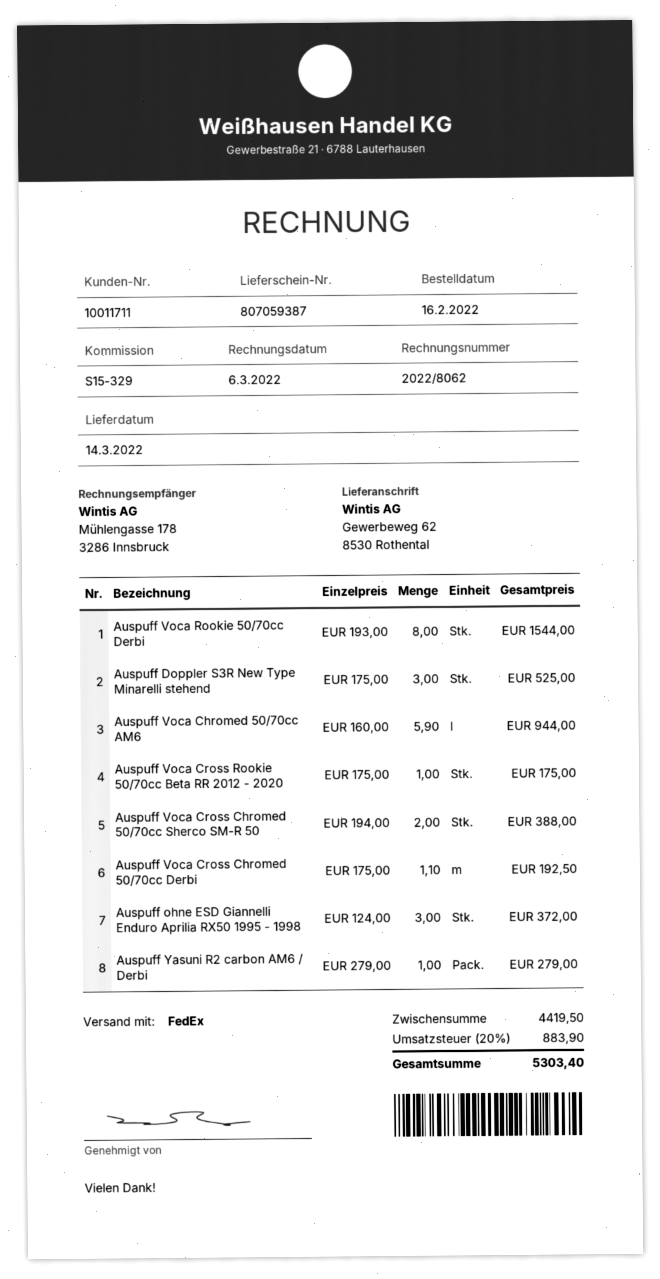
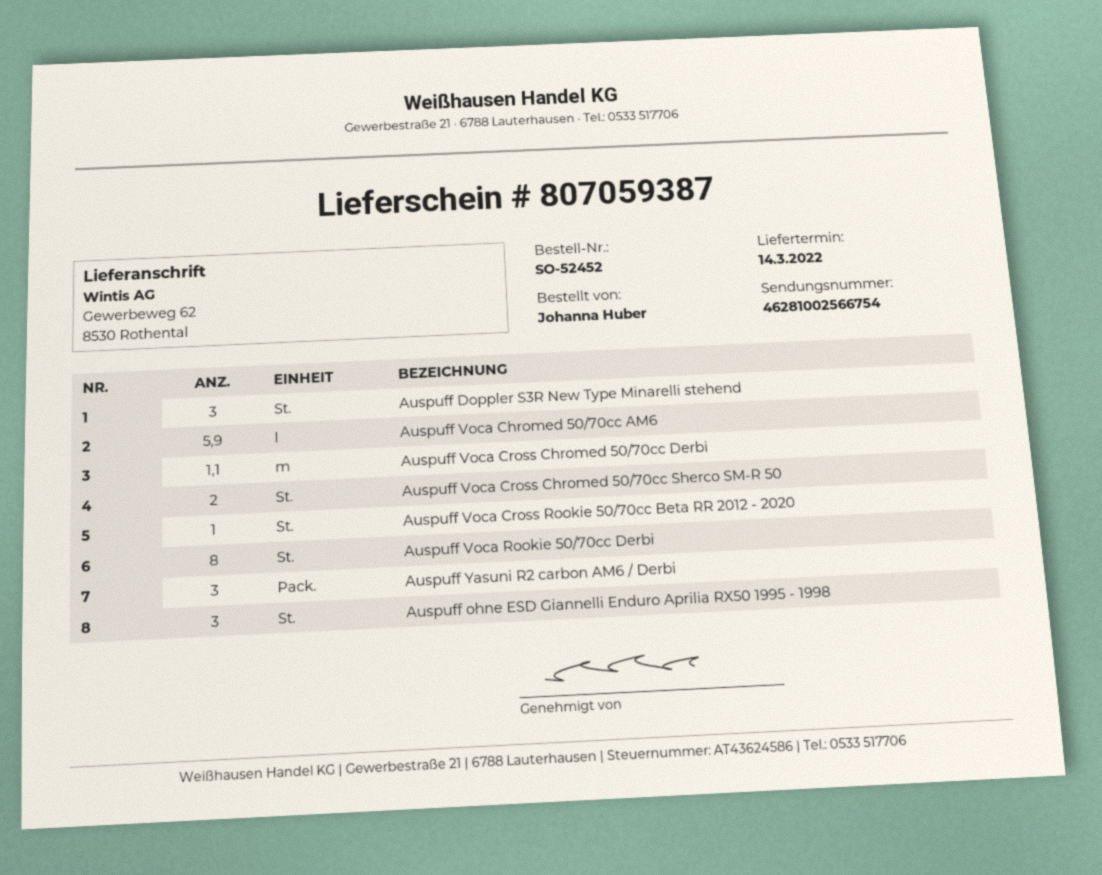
Auspuff Yasuni R2 carbon AM6 / Derbi: 1 -> 3

